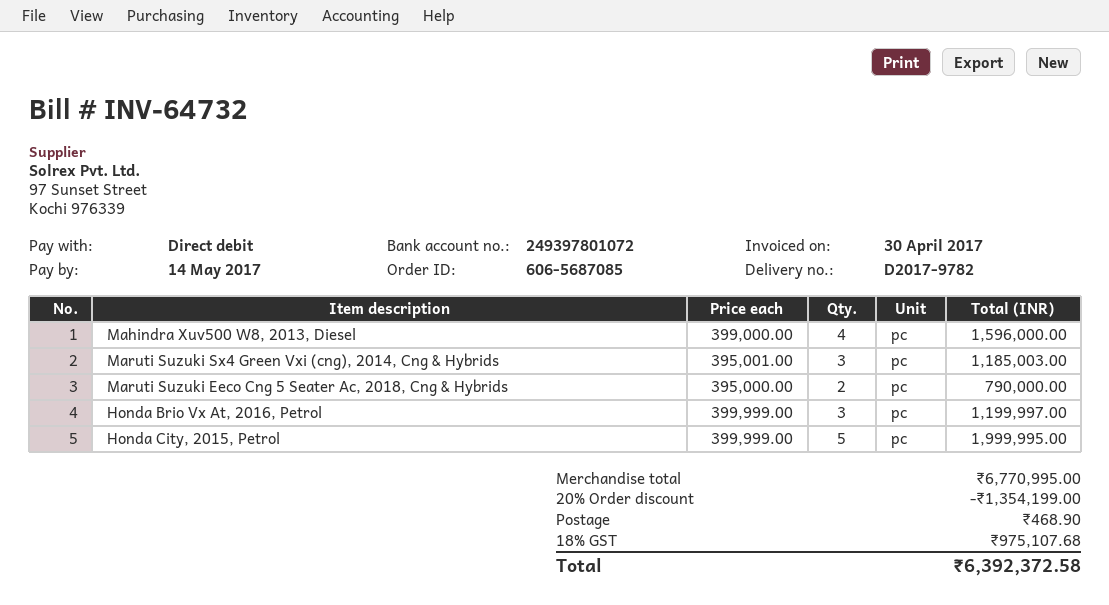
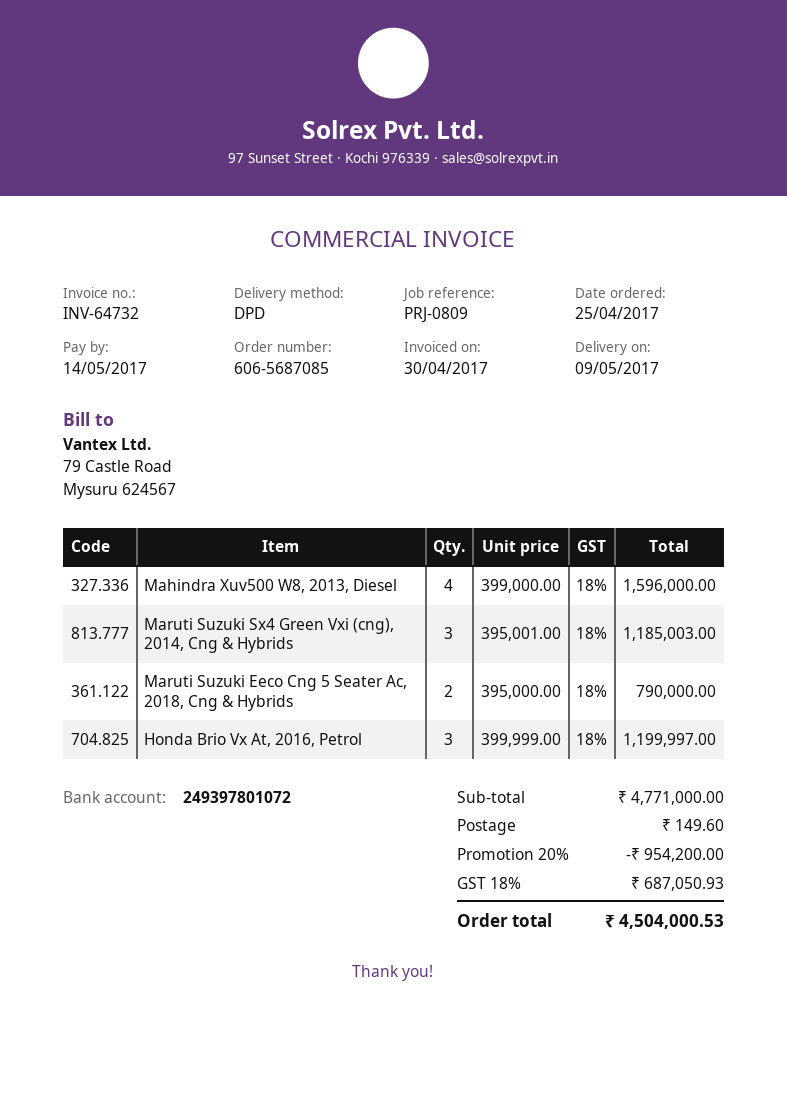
Honda City, 2015, Petrol: 5 x 399999.00 = 1999995.00 -> none
subtotal: 6770995.00 -> 4771000.00
discount: 20% = 1354199.00 -> 20% = 954200.00
shipping: 468.90 -> 149.60
tax: 18% = 975107.68 -> 18% = 687050.93
total: 6392372.58 -> 4504000.53

